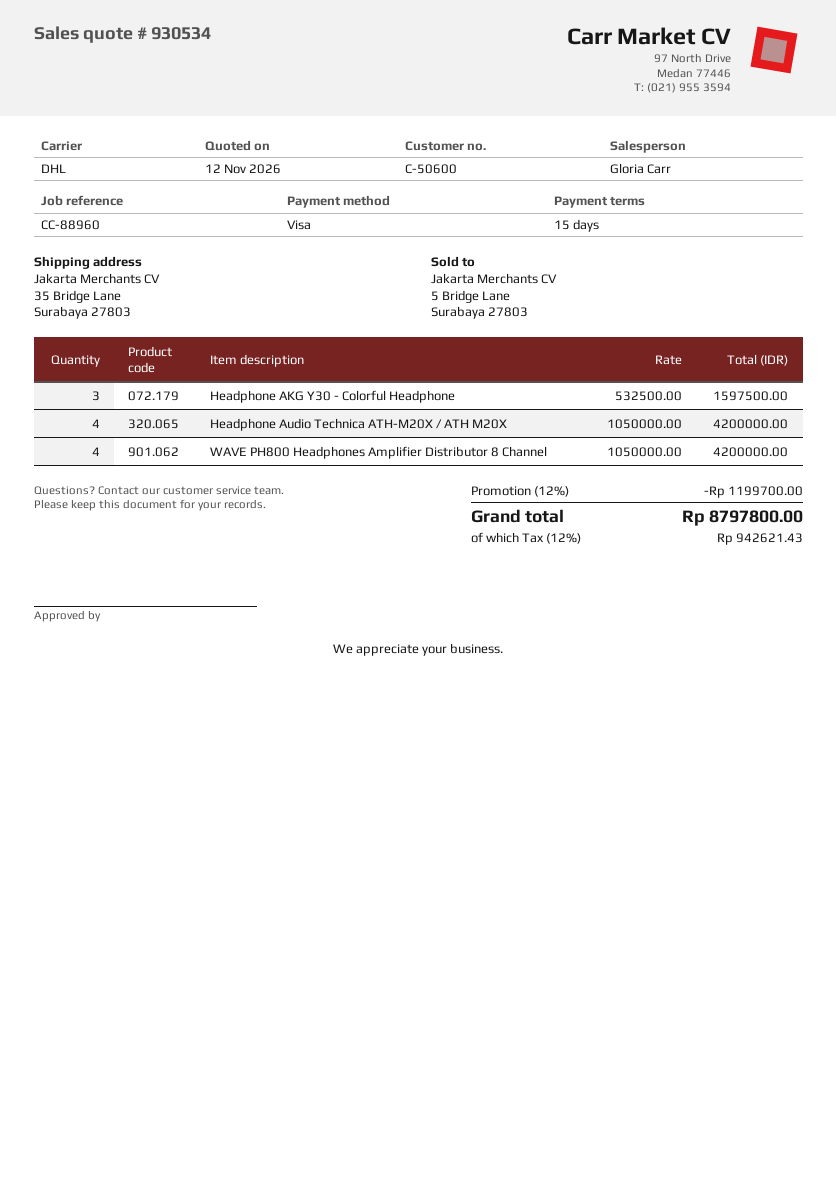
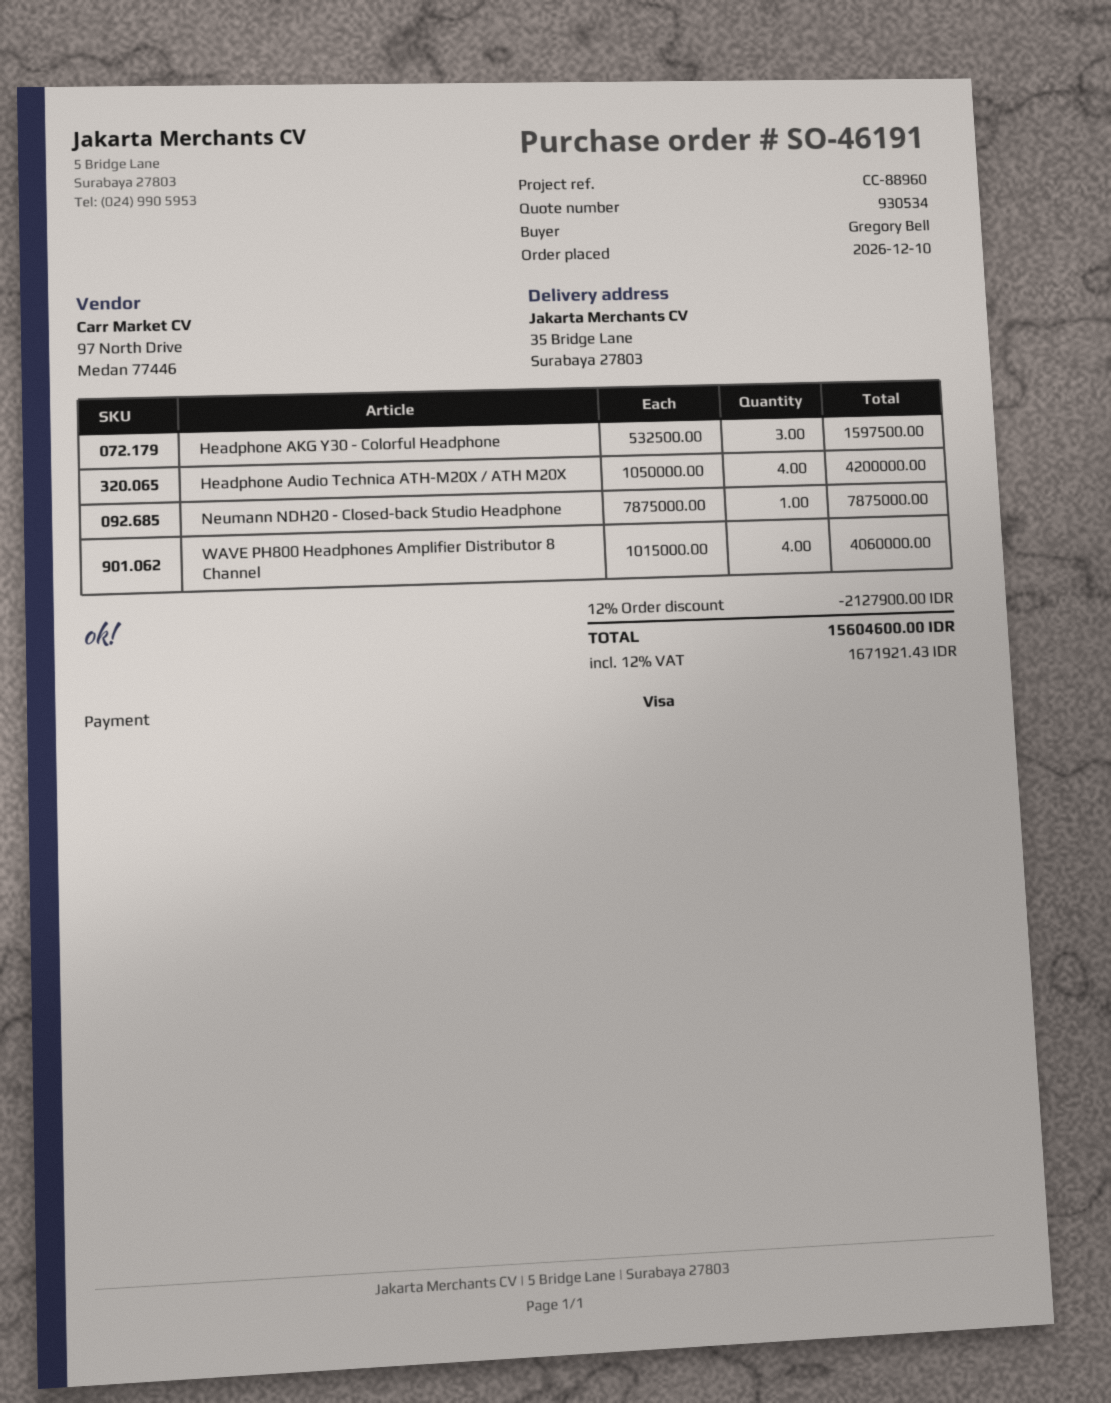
WAVE PH800 Headphones Amplifier Distributor 8 Channel: 4 x 1050000.00 = 4200000.00 -> 4 x 1015000.00 = 4060000.00
Neumann NDH20 - Closed-back Studio Headphone: none -> 1 x 7875000.00 = 7875000.00
discount: 12% = 1199700.00 -> 12% = 2127900.00
tax: 12% = 942621.43 -> 12% = 1671921.43
total: 8797800.00 -> 15604600.00

